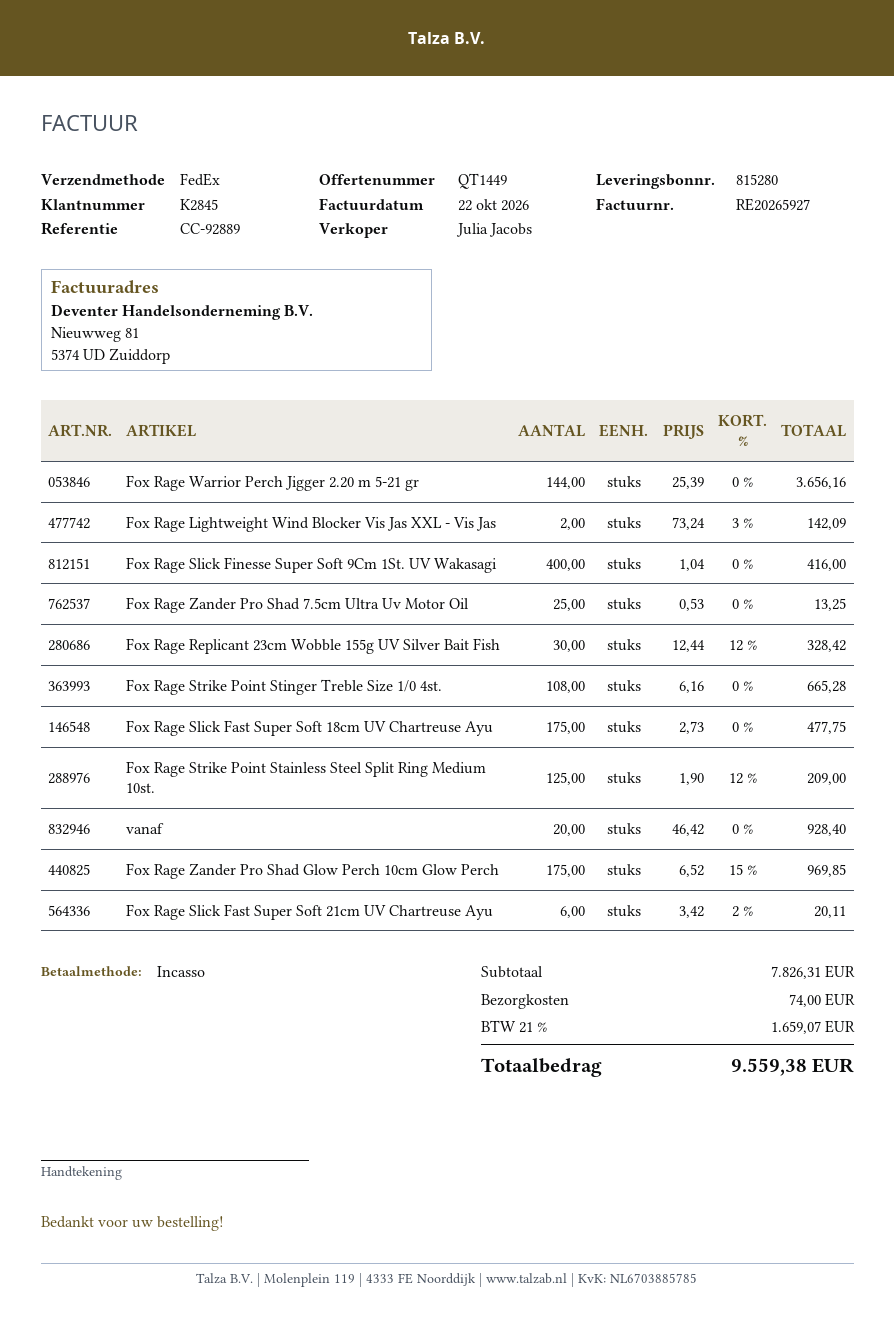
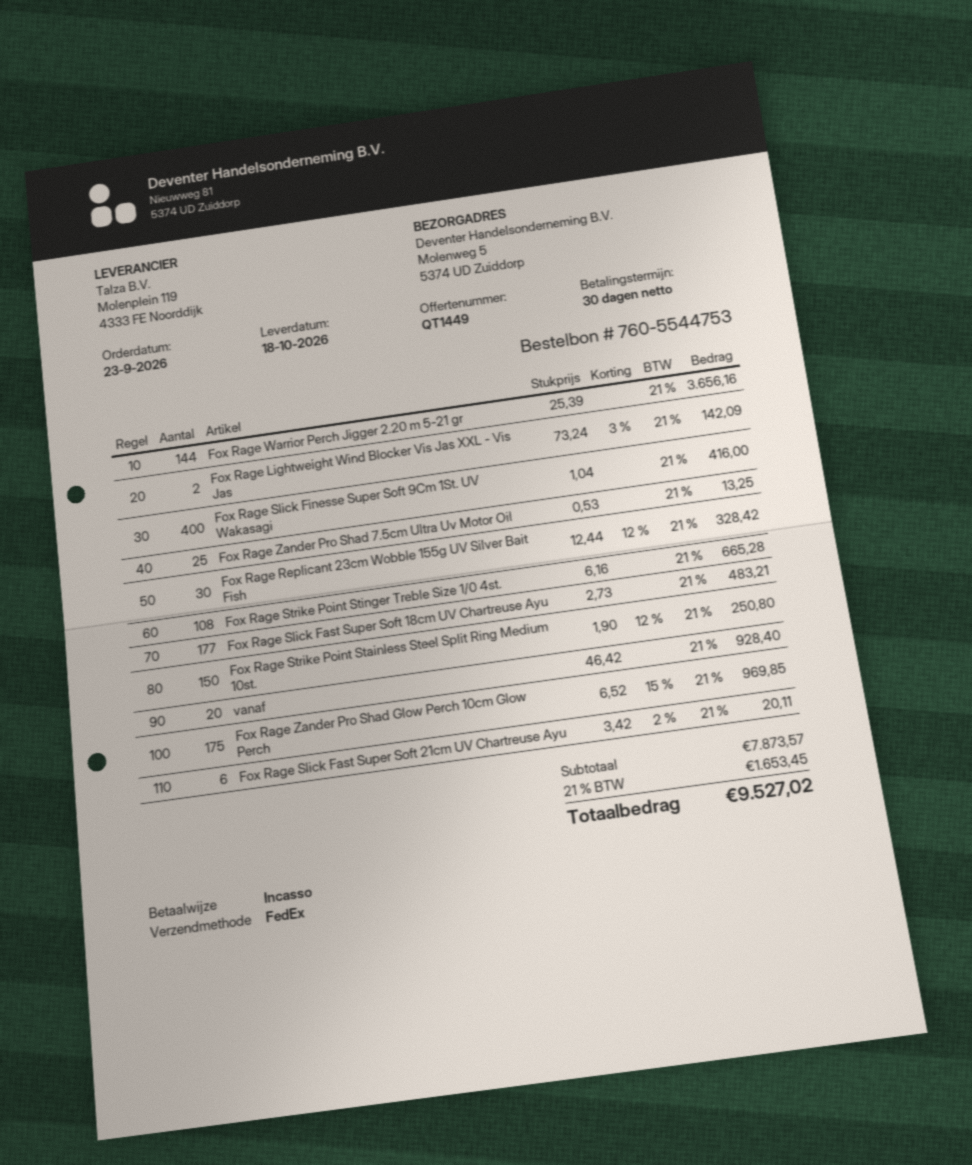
Fox Rage Slick Fast Super Soft 18cm UV Chartreuse Ayu: 175 x 2.73 = 477.75 -> 177 x 2.73 = 483.21
Fox Rage Strike Point Stainless Steel Split Ring Medium 10st.: 125 x 1.90 - 12% = 209.00 -> 150 x 1.90 - 12% = 250.80
subtotal: 7826.31 -> 7873.57
shipping: 74.00 -> none
tax: 21% = 1659.07 -> 21% = 1653.45
total: 9559.38 -> 9527.02

